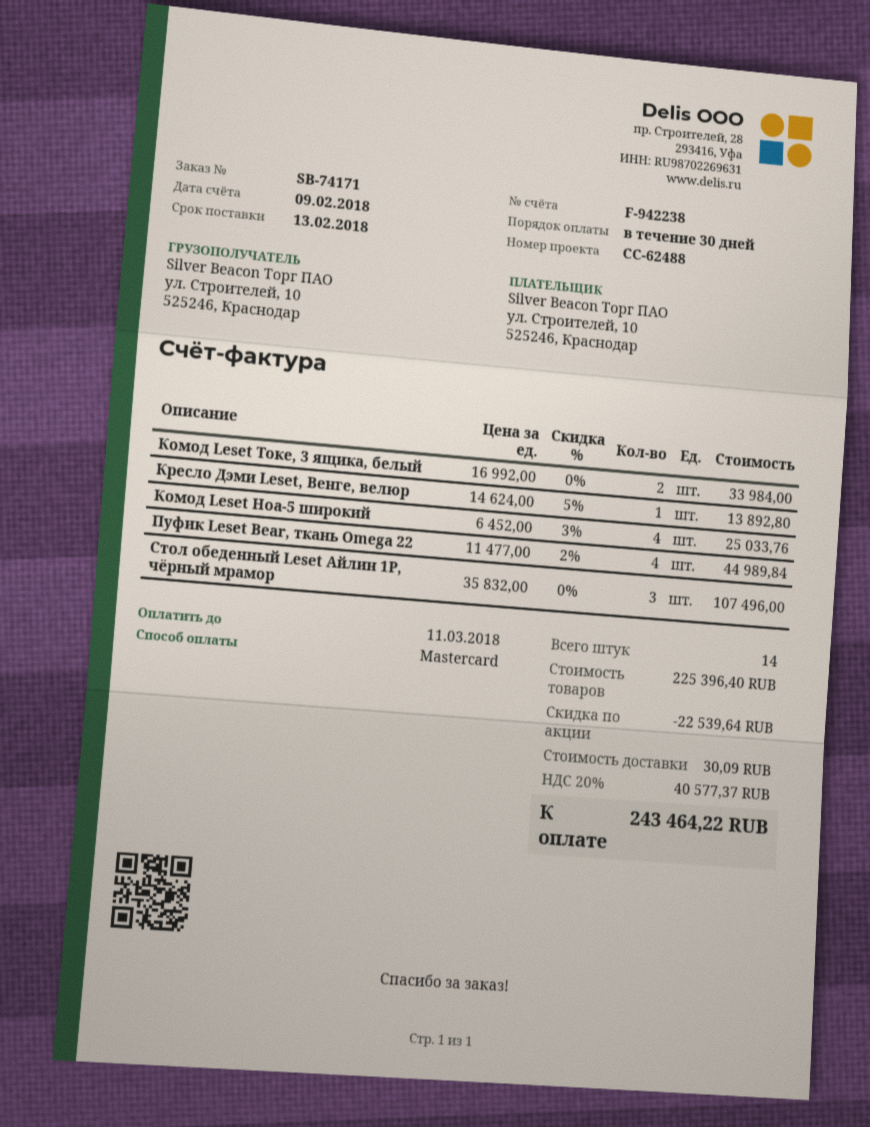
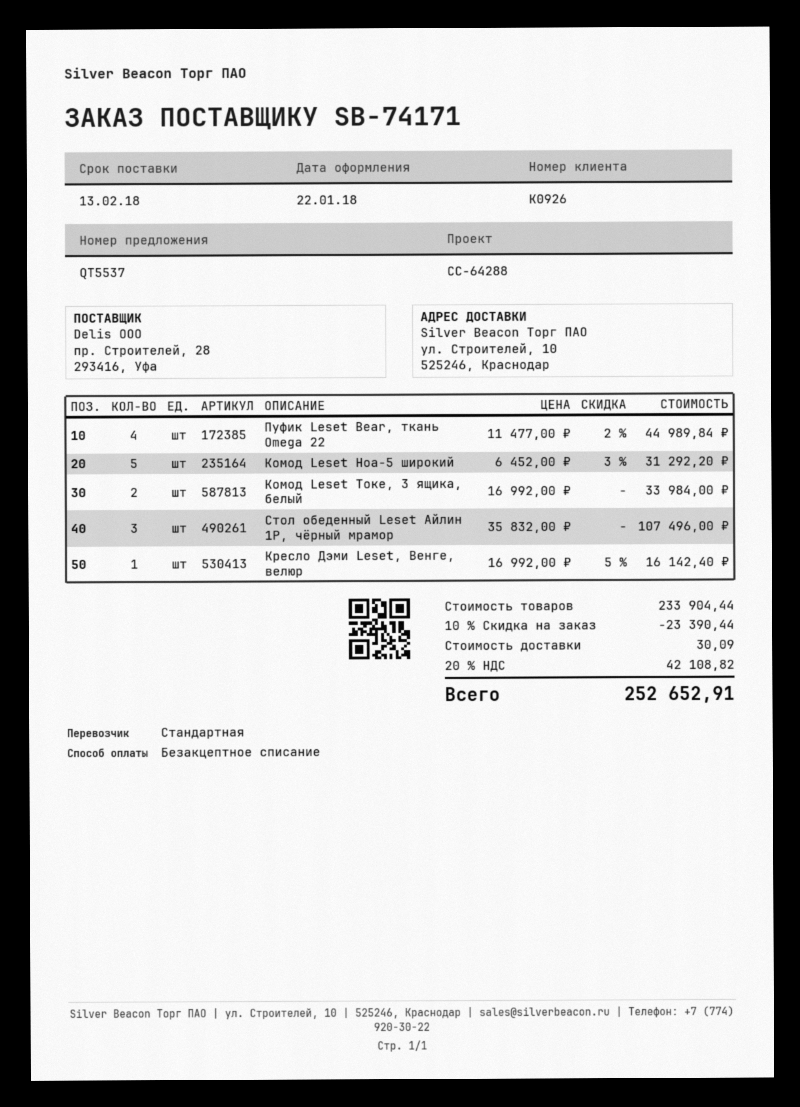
reference: CC-62488 -> CC-64288
payment method: Mastercard -> direct debit
Кресло Дэми Leset, Венге, велюр: 1 x 14624.00 - 5% = 13892.80 -> 1 x 16992.00 - 5% = 16142.40
Комод Leset Ноа-5 широкий: 4 x 6452.00 - 3% = 25033.76 -> 5 x 6452.00 - 3% = 31292.20
subtotal: 225396.40 -> 233904.44
discount: 22539.64 -> 23390.44
tax: 20% = 40577.37 -> 20% = 42108.82
total: 243464.22 -> 252652.91

